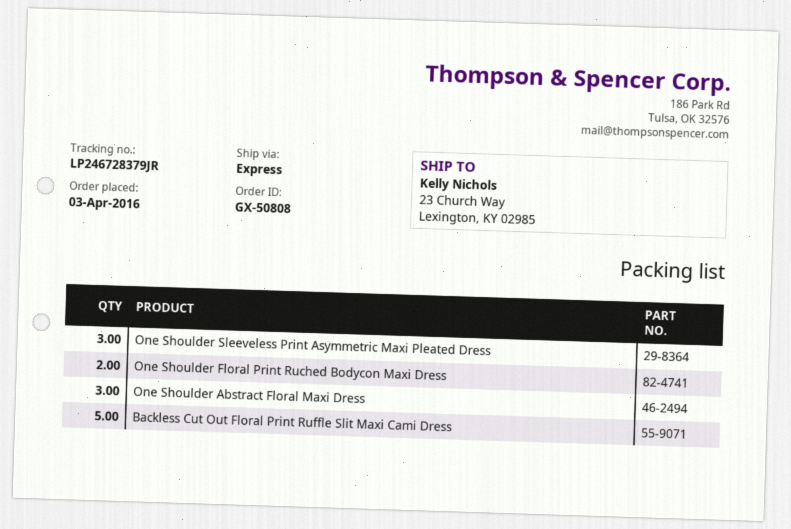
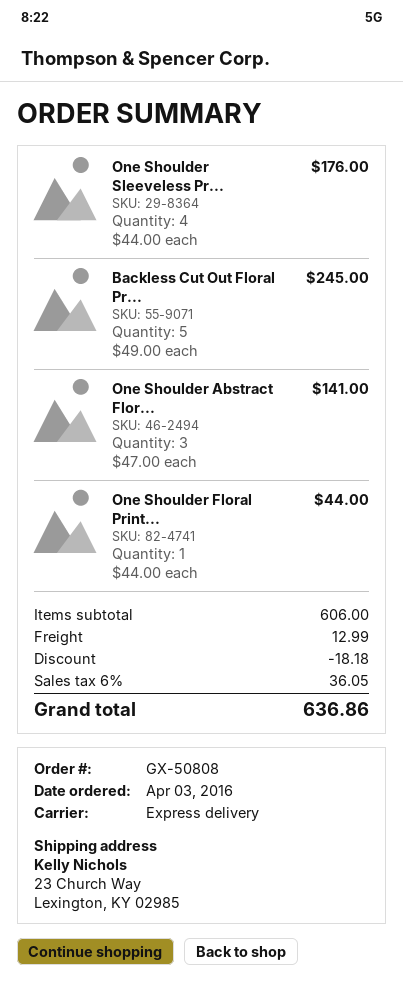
One Shoulder Sleeveless Print Asymmetric Maxi Pleated Dress: 3 -> 4
One Shoulder Floral Print Ruched Bodycon Maxi Dress: 2 -> 1

